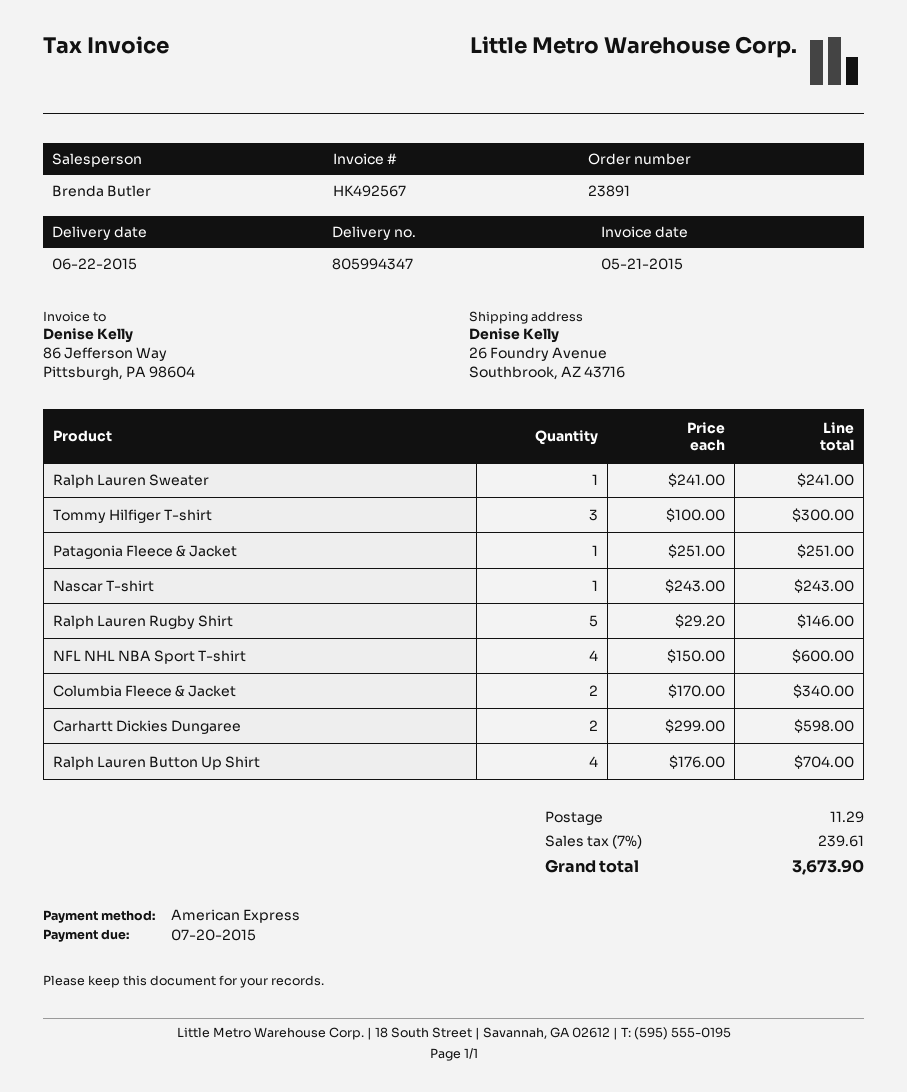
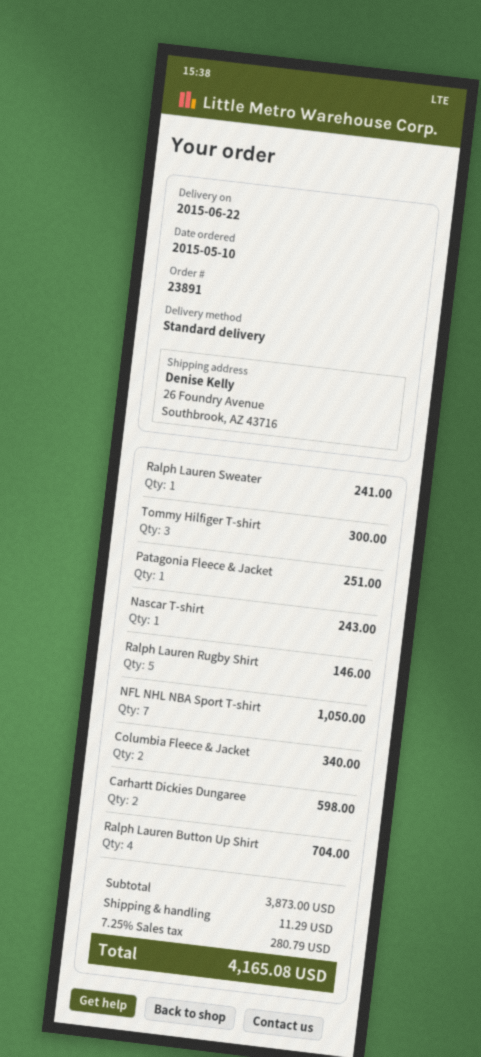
NFL NHL NBA Sport T-shirt: 4 for 600.00 -> 7 for 1050.00
tax: 7% = 239.61 -> 7.25% = 280.79
total: 3673.90 -> 4165.08

